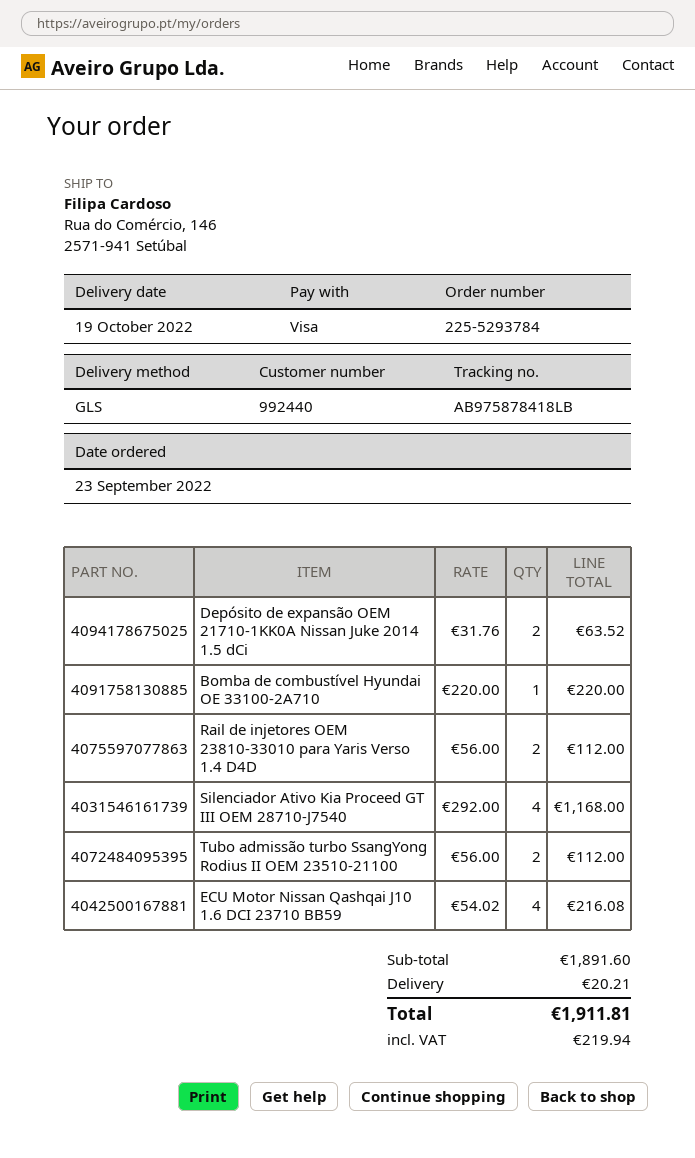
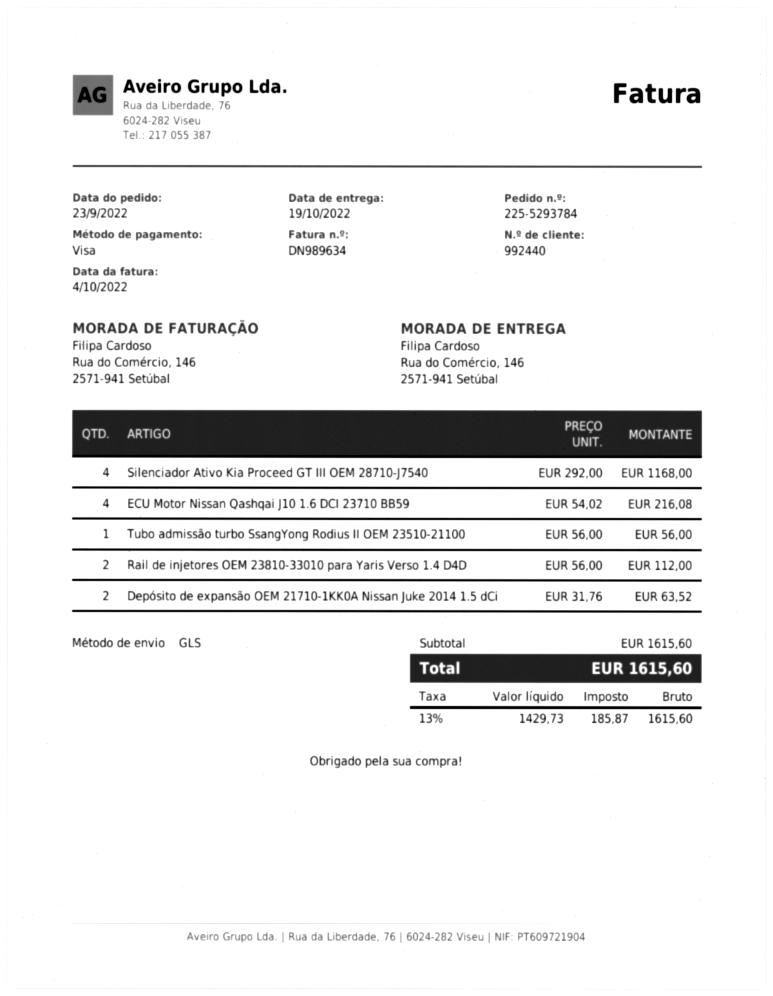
Bomba de combustível Hyundai OE 33100-2A710: 1 x 220.00 = 220.00 -> none
Tubo admissão turbo SsangYong Rodius II OEM 23510-21100: 2 x 56.00 = 112.00 -> 1 x 56.00 = 56.00
subtotal: 1891.60 -> 1615.60
shipping: 20.21 -> none
tax: 219.94 -> 185.87
total: 1911.81 -> 1615.60

